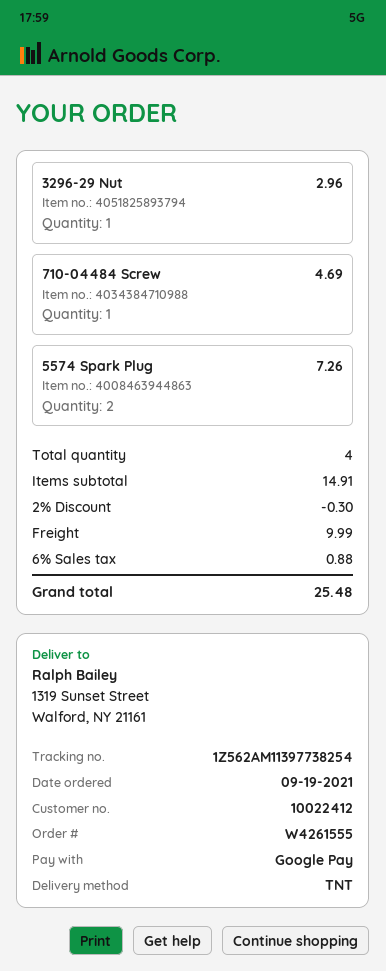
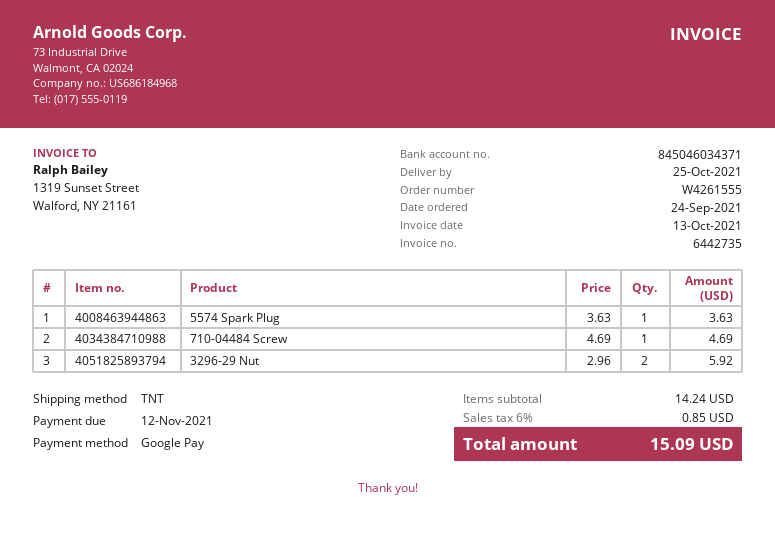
order date: 2021-09-19 -> 2021-09-24
3296-29 Nut: 1 for 2.96 -> 2 for 5.92
5574 Spark Plug: 2 for 7.26 -> 1 for 3.63
subtotal: 14.91 -> 14.24
discount: 2% = 0.30 -> none
shipping: 9.99 -> none
tax: 6% = 0.88 -> 6% = 0.85
total: 25.48 -> 15.09

